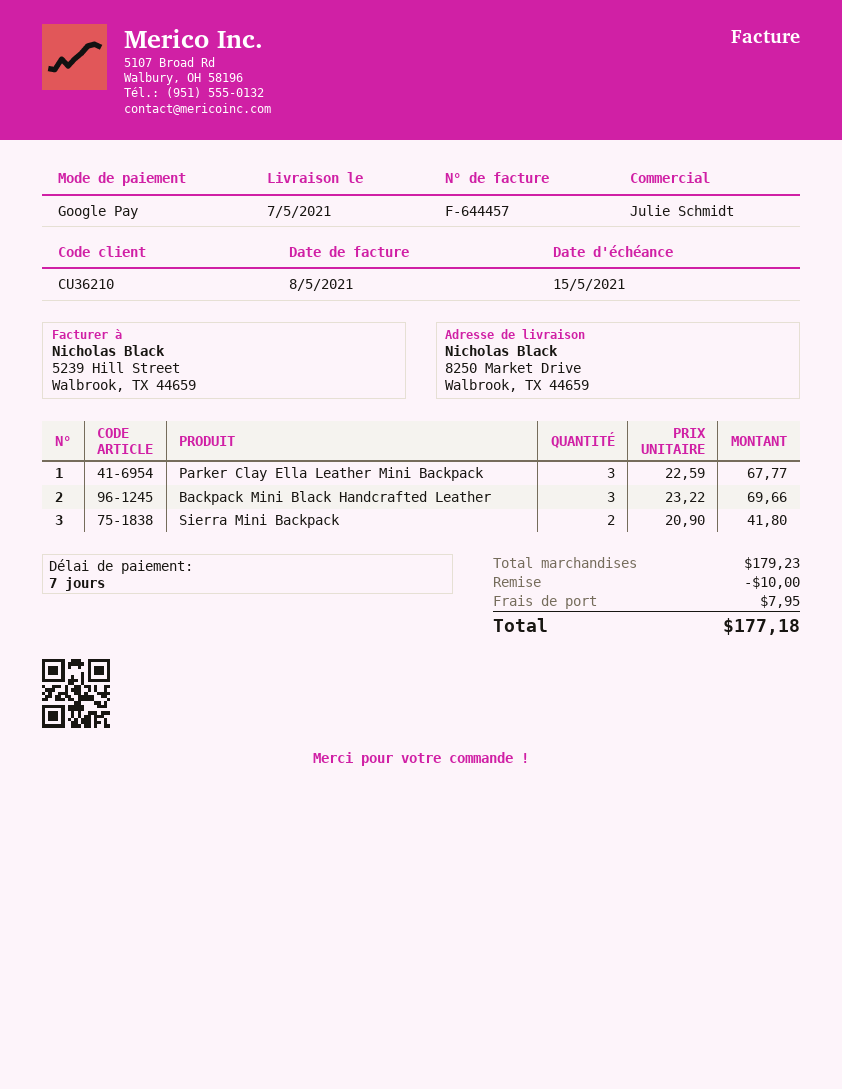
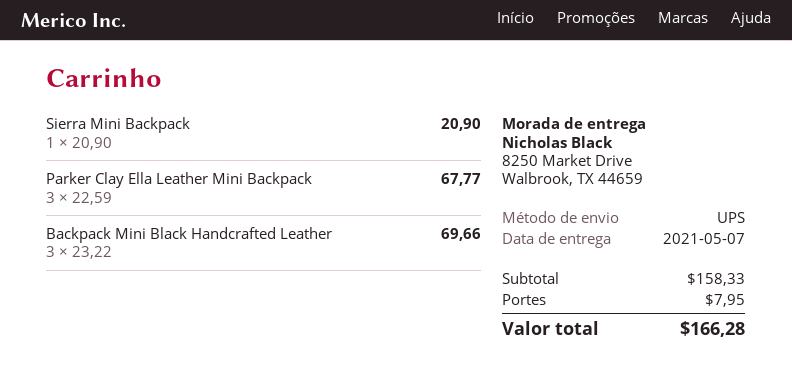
Sierra Mini Backpack: 2 x 20.90 = 41.80 -> 1 x 20.90 = 20.90
subtotal: 179.23 -> 158.33
discount: 10.00 -> none
total: 177.18 -> 166.28

